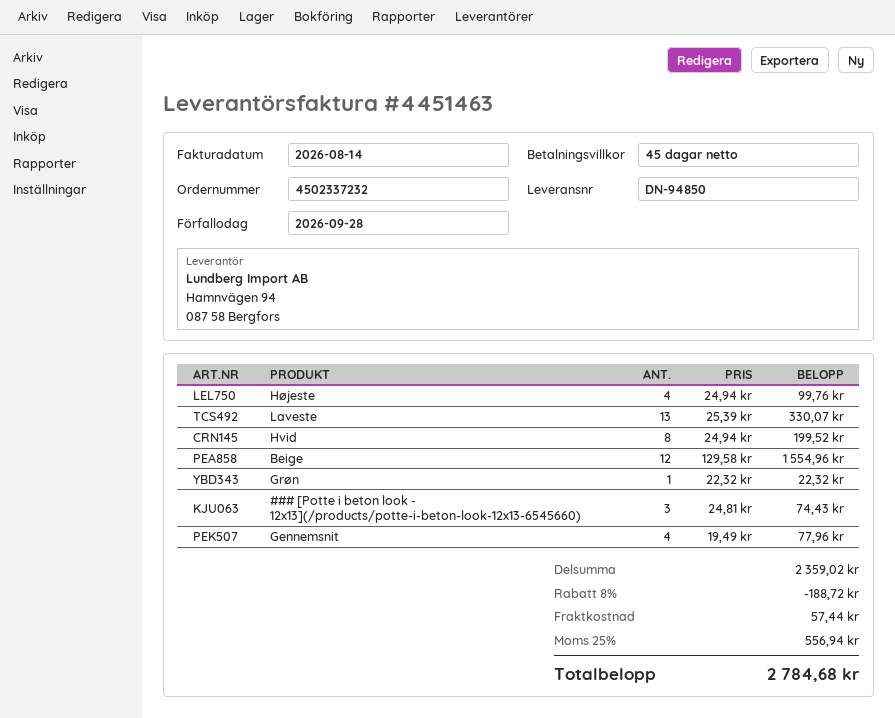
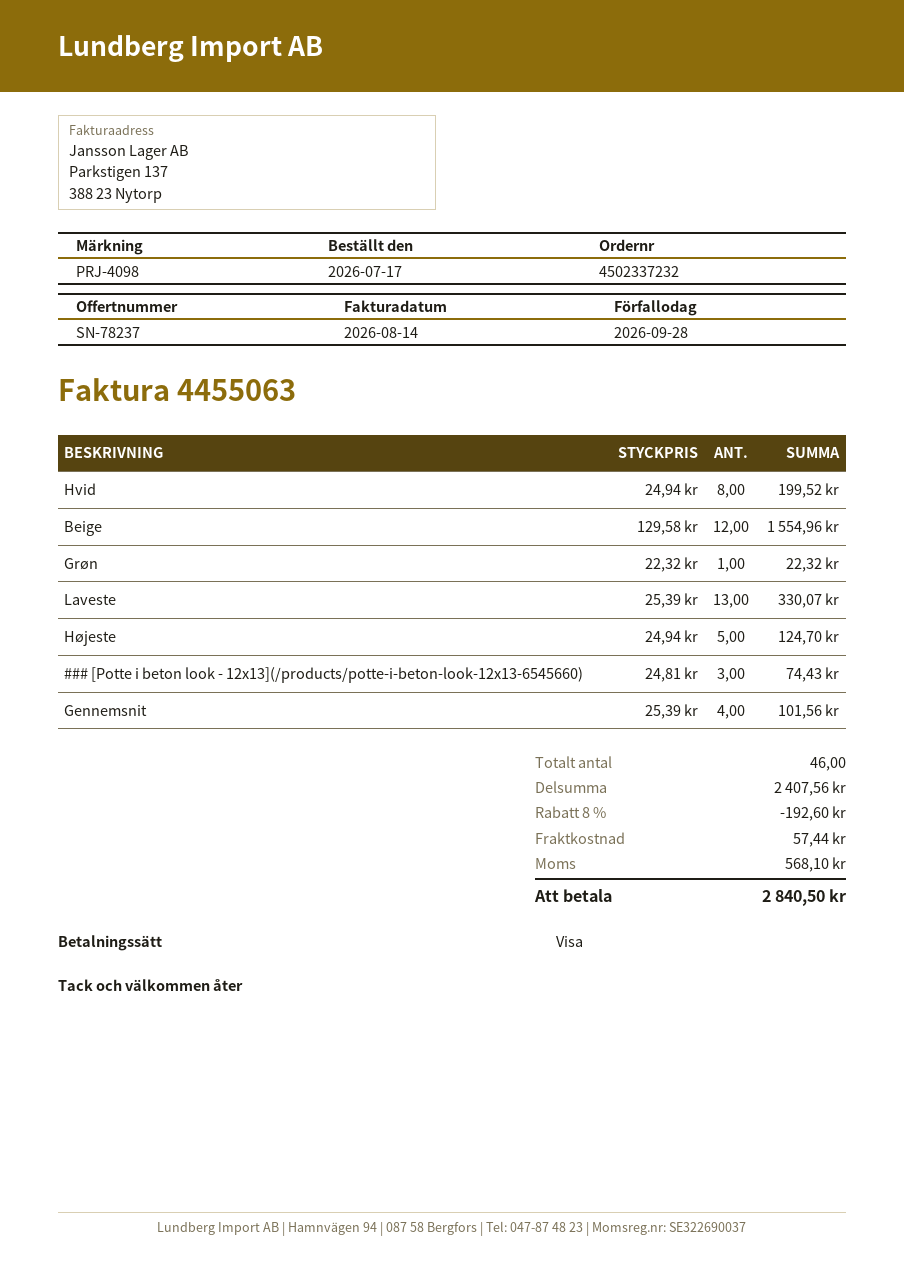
invoice number: 4451463 -> 4455063
Højeste: 4 x 24.94 = 99.76 -> 5 x 24.94 = 124.70
Gennemsnit: 4 x 19.49 = 77.96 -> 4 x 25.39 = 101.56
subtotal: 2359.02 -> 2407.56
discount: 8% = 188.72 -> 8% = 192.60
tax: 556.94 -> 568.10
total: 2784.68 -> 2840.50

